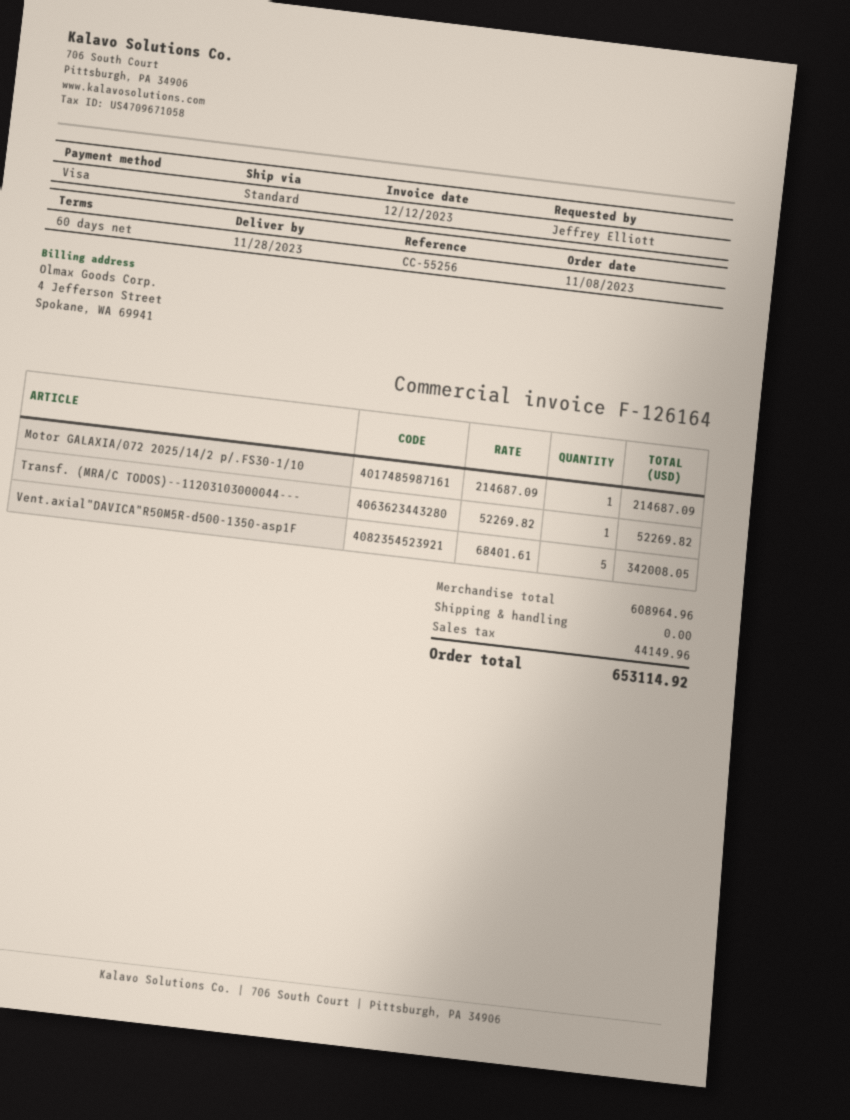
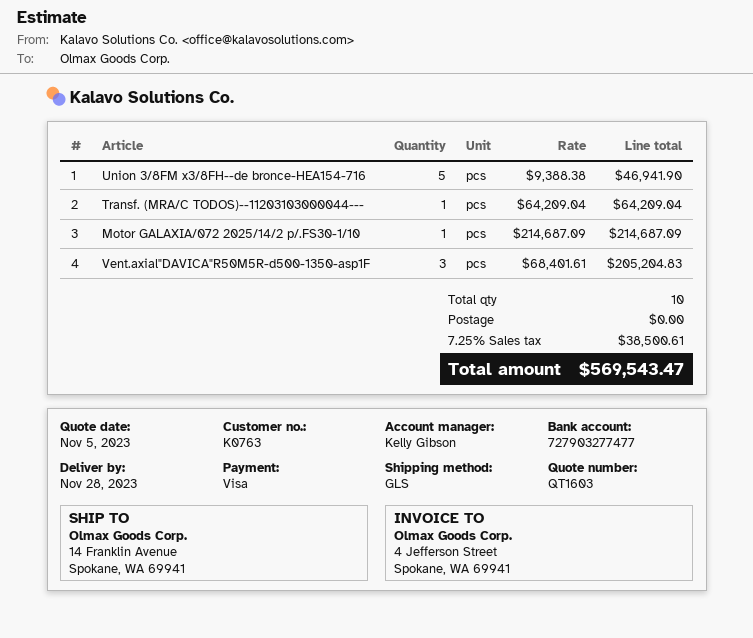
shipping method: standard -> GLS
Transf. (MRA/C TODOS)--11203103000044---: 1 x 52269.82 = 52269.82 -> 1 x 64209.04 = 64209.04
Vent.axial"DAVICA"R50M5R-d500-1350-asp1F: 5 x 68401.61 = 342008.05 -> 3 x 68401.61 = 205204.83
Union 3/8FM x3/8FH--de bronce-HEA154-716: none -> 5 x 9388.38 = 46941.90
tax: 44149.96 -> 38500.61
total: 653114.92 -> 569543.47

